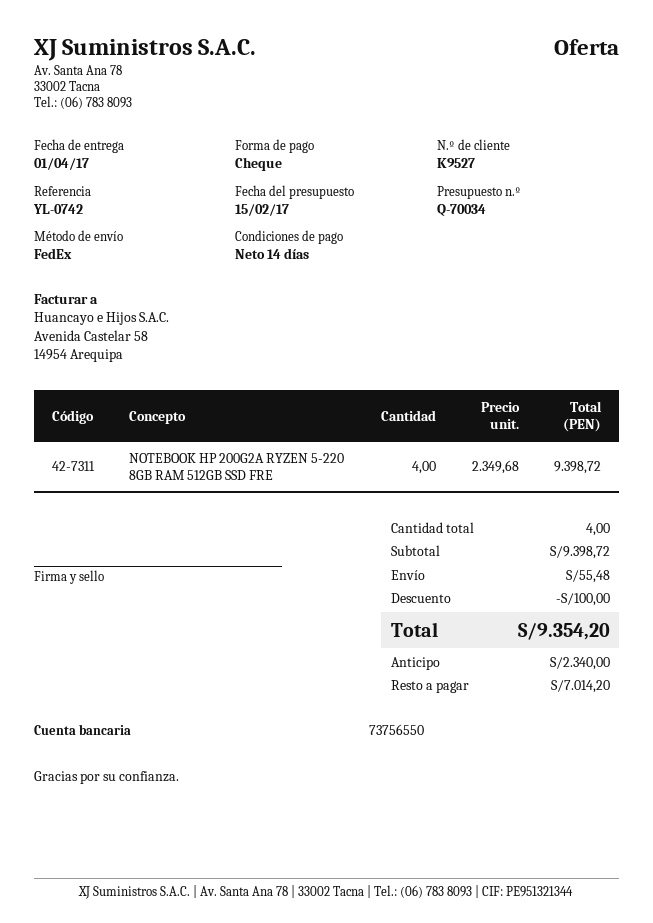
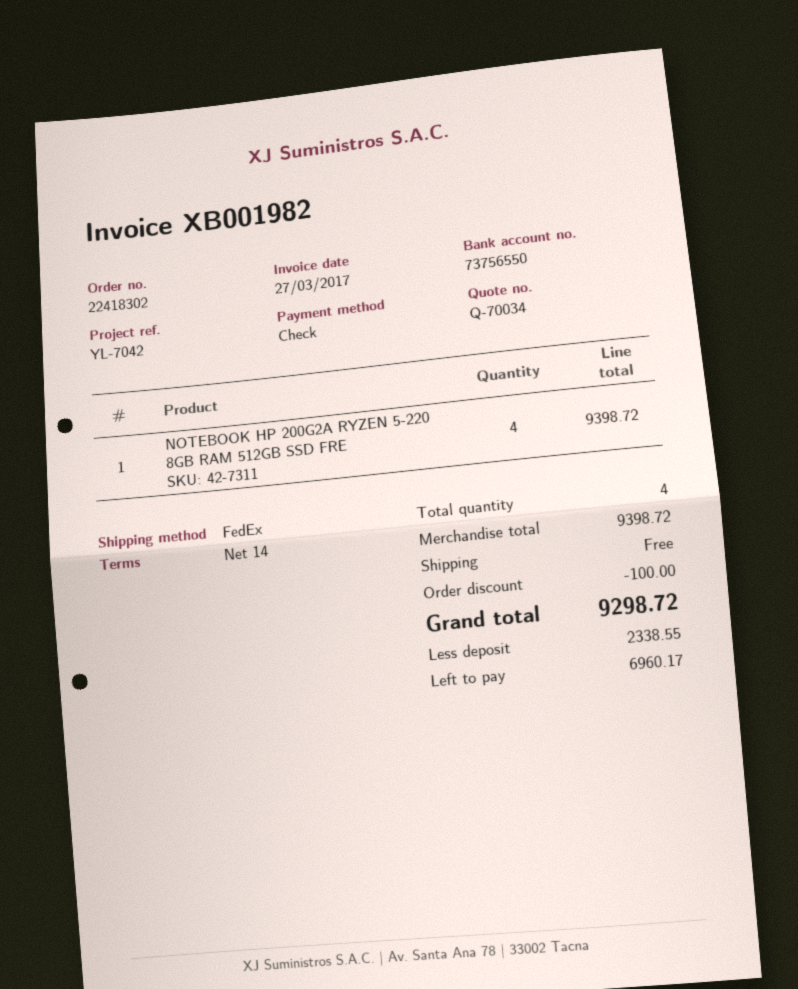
reference: YL-0742 -> YL-7042
shipping: 55.48 -> 0.00
total: 9354.20 -> 9298.72
deposit: 2340.00 -> 2338.55
balance: 7014.20 -> 6960.17

